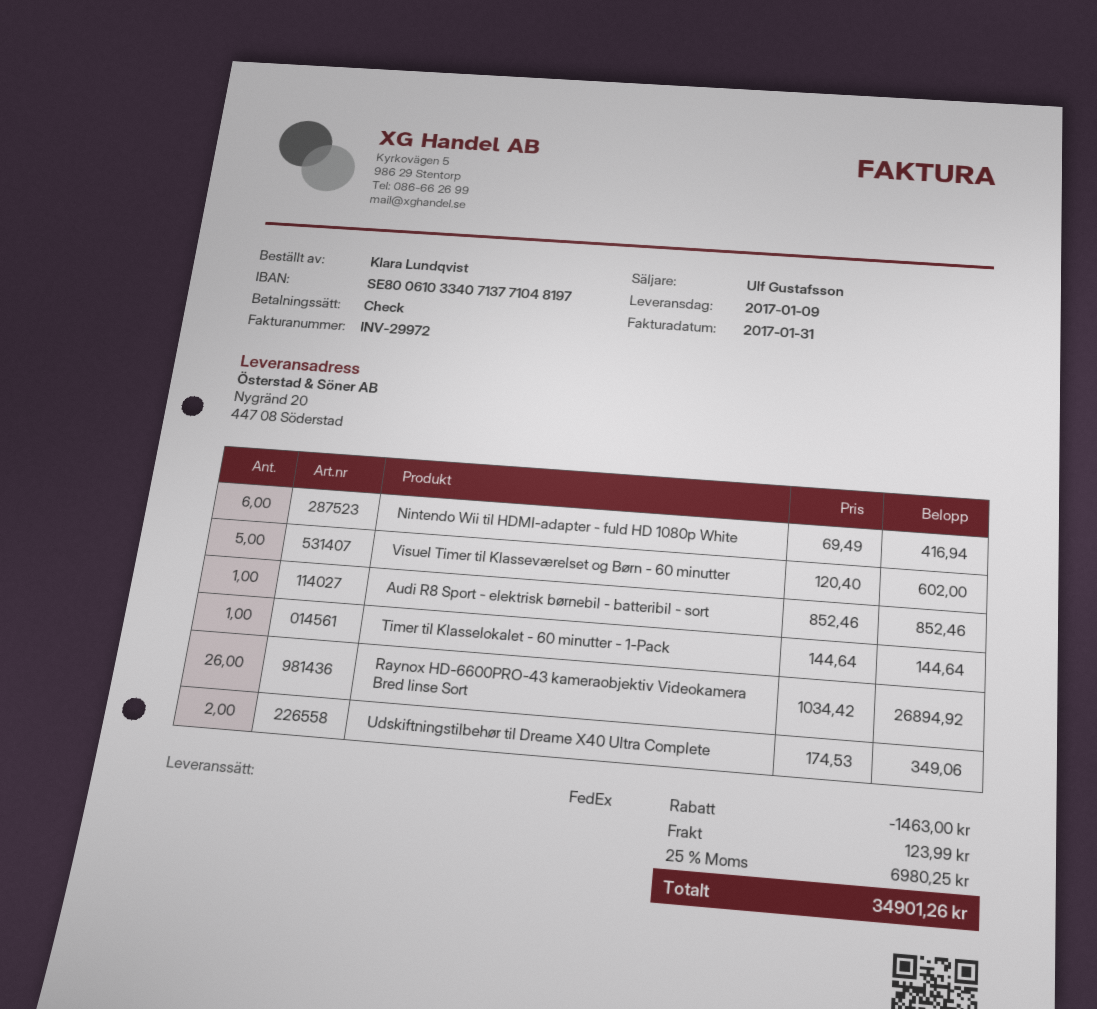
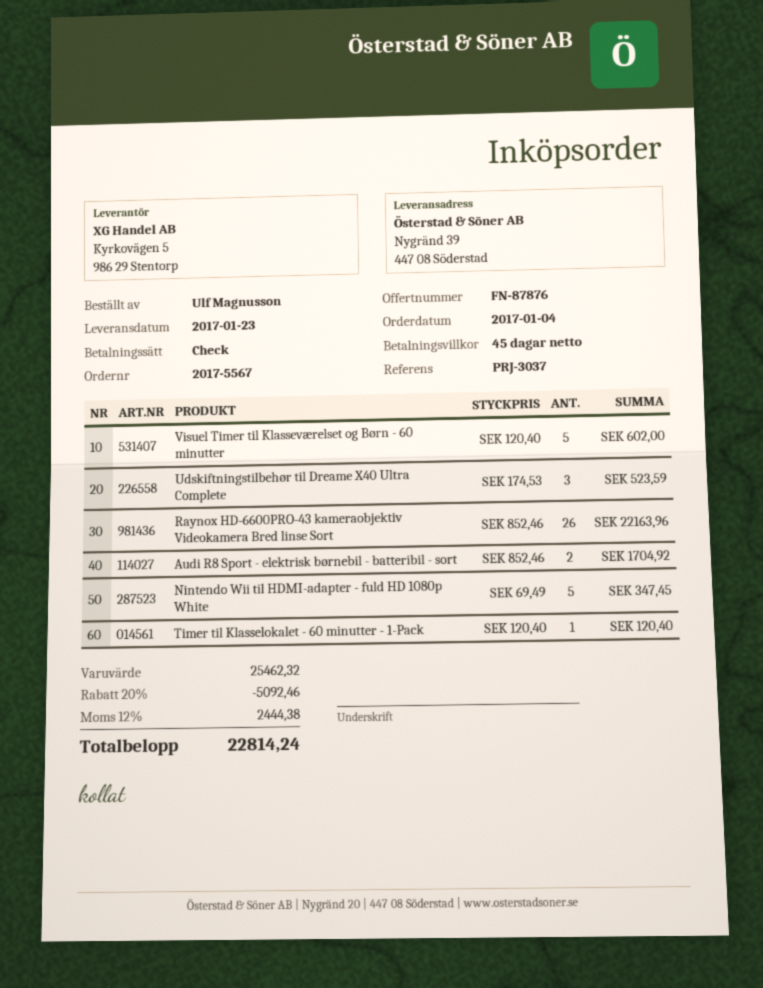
delivery date: 2017-01-09 -> 2017-01-23
ordered by: Klara Lundqvist -> Ulf Magnusson
ship to: Nygränd 20, 447 08 Söderstad -> Nygränd 39, 447 08 Söderstad
Nintendo Wii til HDMI-adapter - fuld HD 1080p White: 6 x 69.49 = 416.94 -> 5 x 69.49 = 347.45
Audi R8 Sport - elektrisk børnebil - batteribil - sort: 1 x 852.46 = 852.46 -> 2 x 852.46 = 1704.92
Timer til Klasselokalet - 60 minutter - 1-Pack: 1 x 144.64 = 144.64 -> 1 x 120.40 = 120.40
Raynox HD-6600PRO-43 kameraobjektiv Videokamera Bred linse Sort: 26 x 1034.42 = 26894.92 -> 26 x 852.46 = 22163.96
Udskiftningstilbehør til Dreame X40 Ultra Complete: 2 x 174.53 = 349.06 -> 3 x 174.53 = 523.59
discount: 1463.00 -> 5092.46
shipping: 123.99 -> none
tax: 25% = 6980.25 -> 12% = 2444.38
total: 34901.26 -> 22814.24

